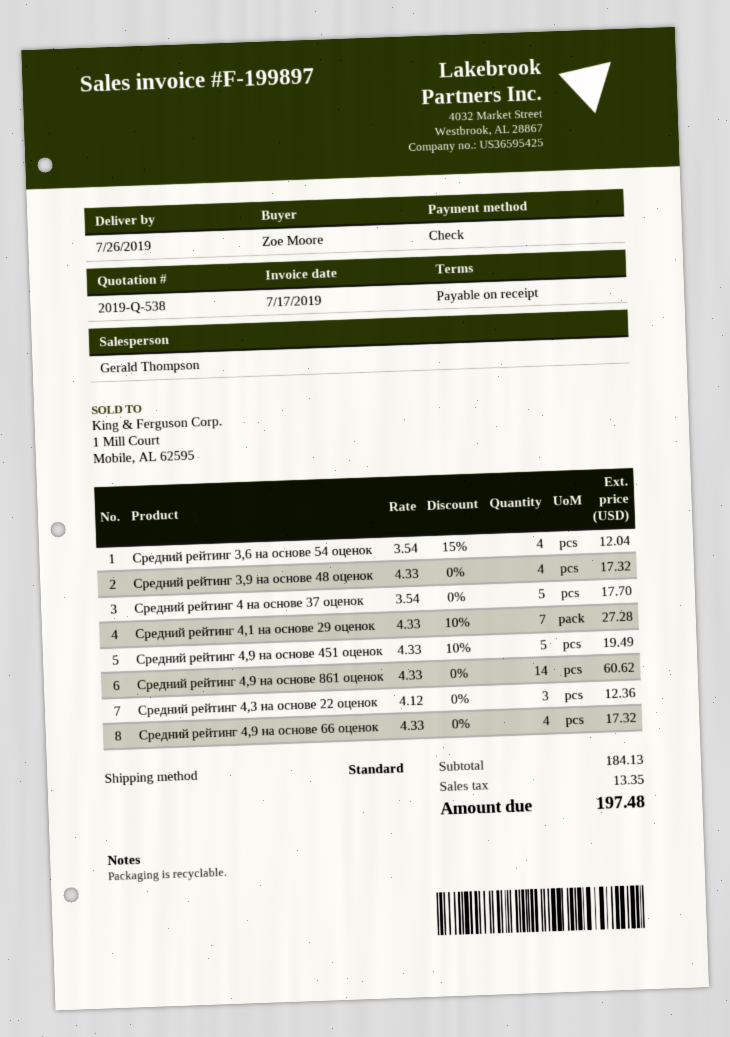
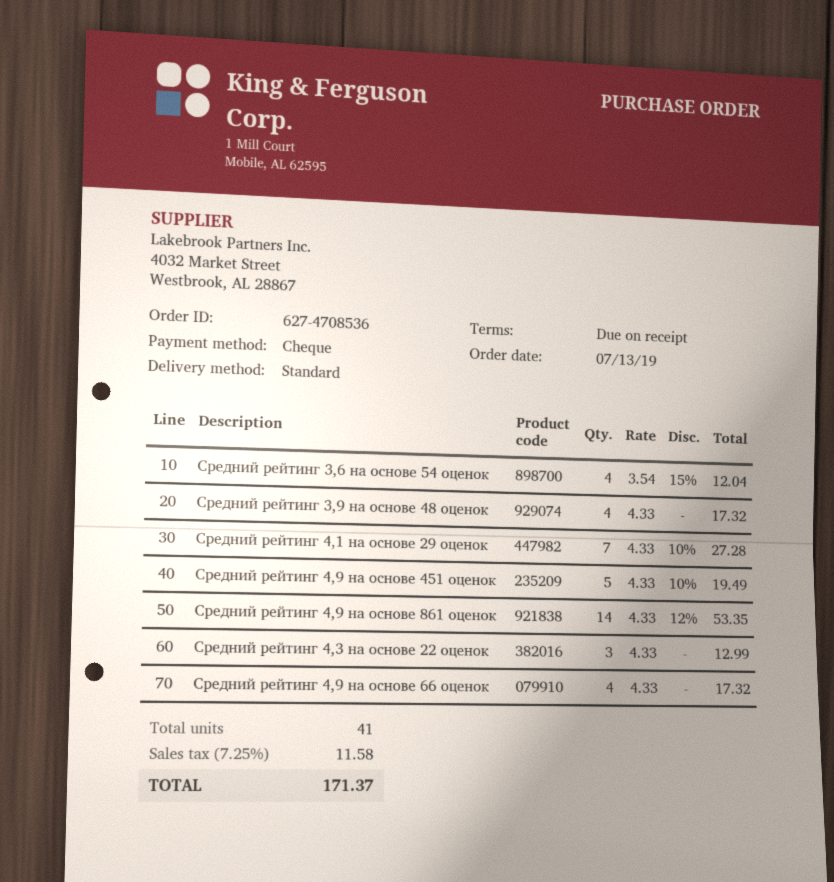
Средний рейтинг 4 на основе 37 оценок: 5 x 3.54 = 17.70 -> none
Средний рейтинг 4,9 на основе 861 оценок: 14 x 4.33 = 60.62 -> 14 x 4.33 - 12% = 53.35
Средний рейтинг 4,3 на основе 22 оценок: 3 x 4.12 = 12.36 -> 3 x 4.33 = 12.99
tax: 13.35 -> 11.58
total: 197.48 -> 171.37

